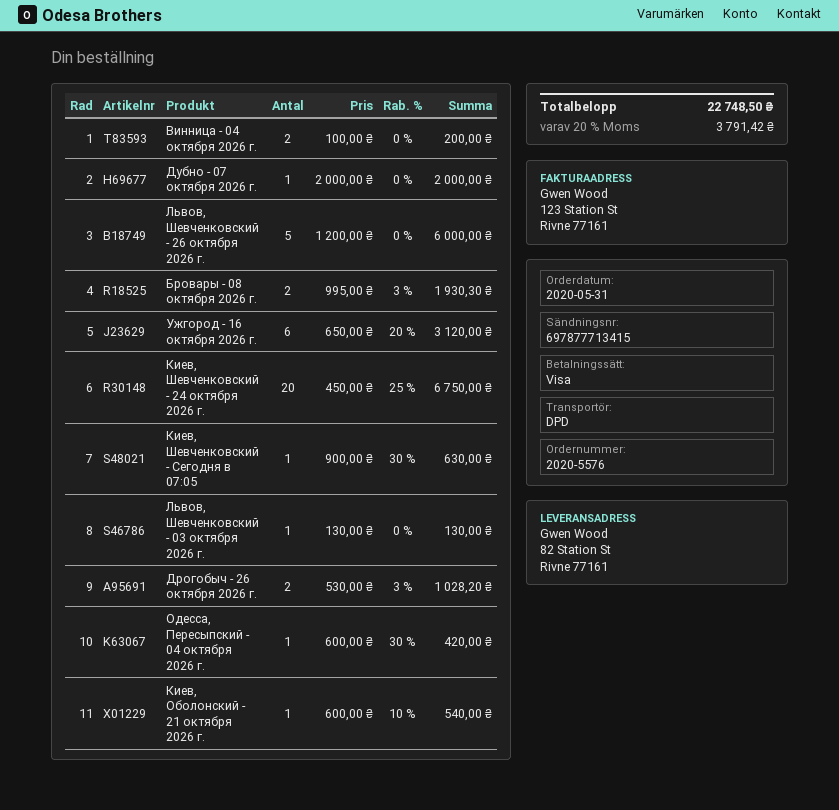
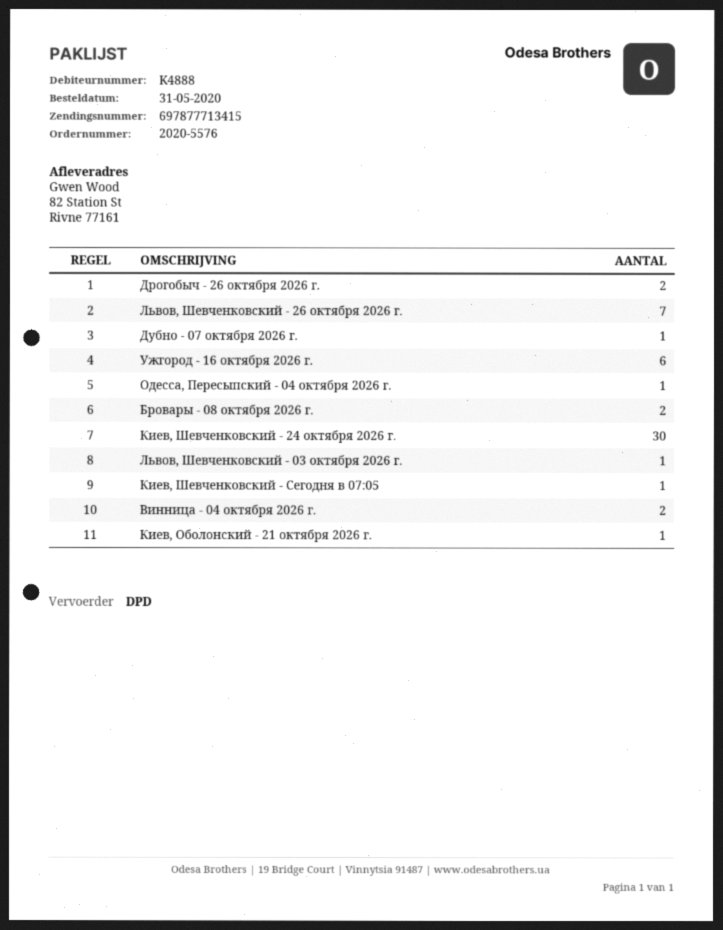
Львов, Шевченковский - 26 октября 2026 г.: 5 -> 7
Киев, Шевченковский - 24 октября 2026 г.: 20 -> 30

